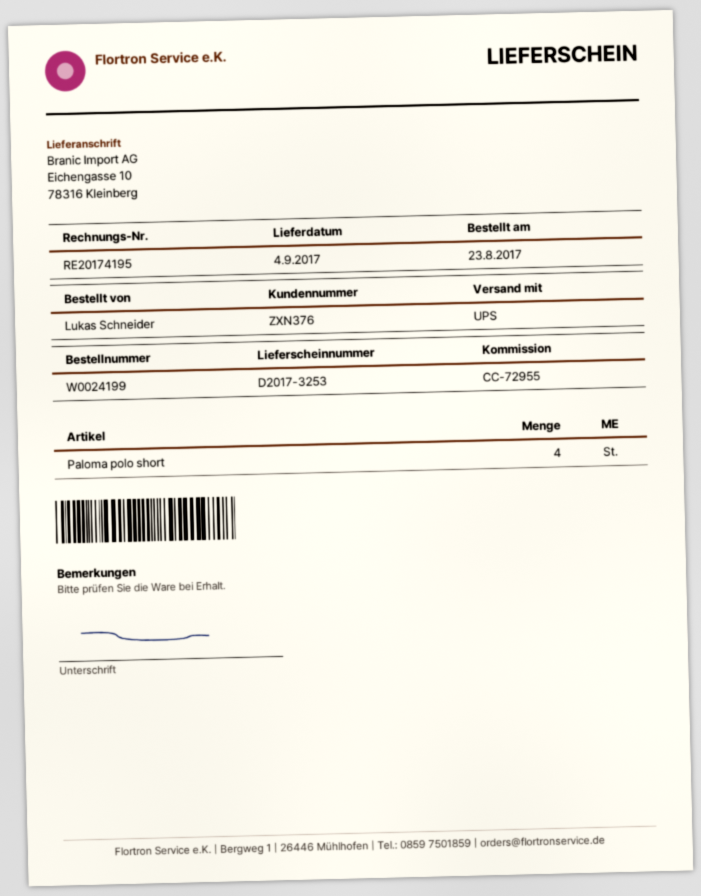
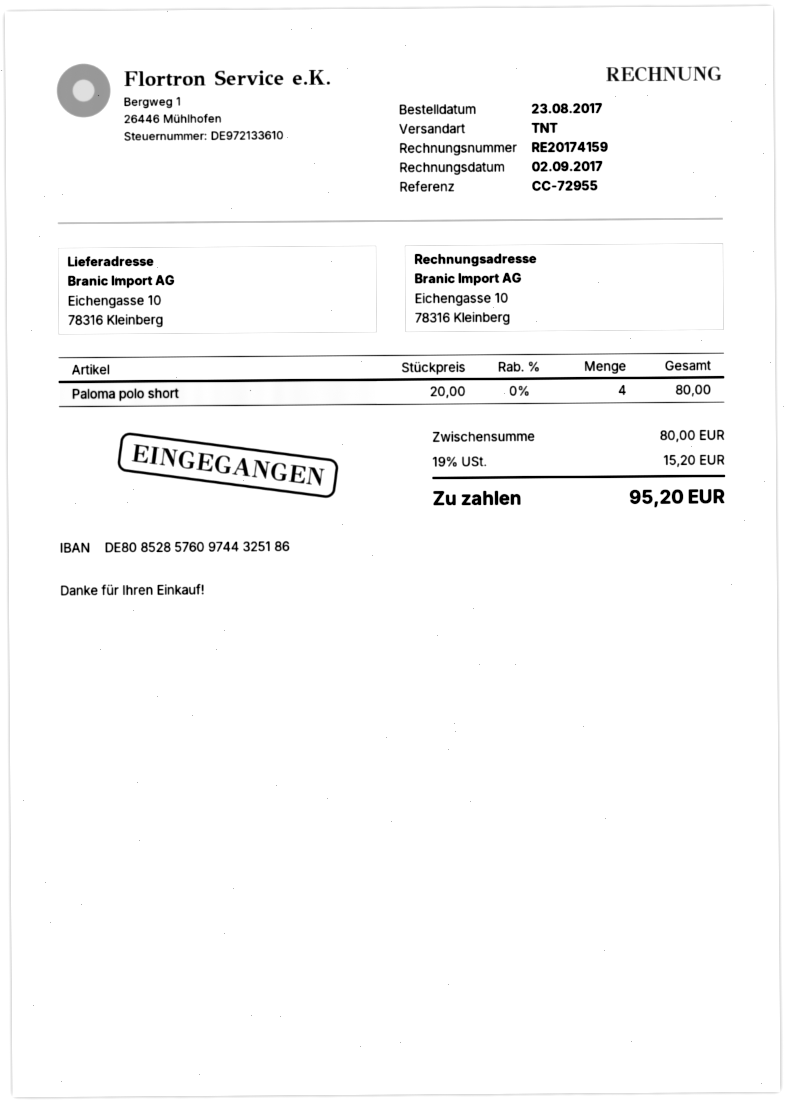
invoice number: RE20174195 -> RE20174159
shipping method: UPS -> TNT

